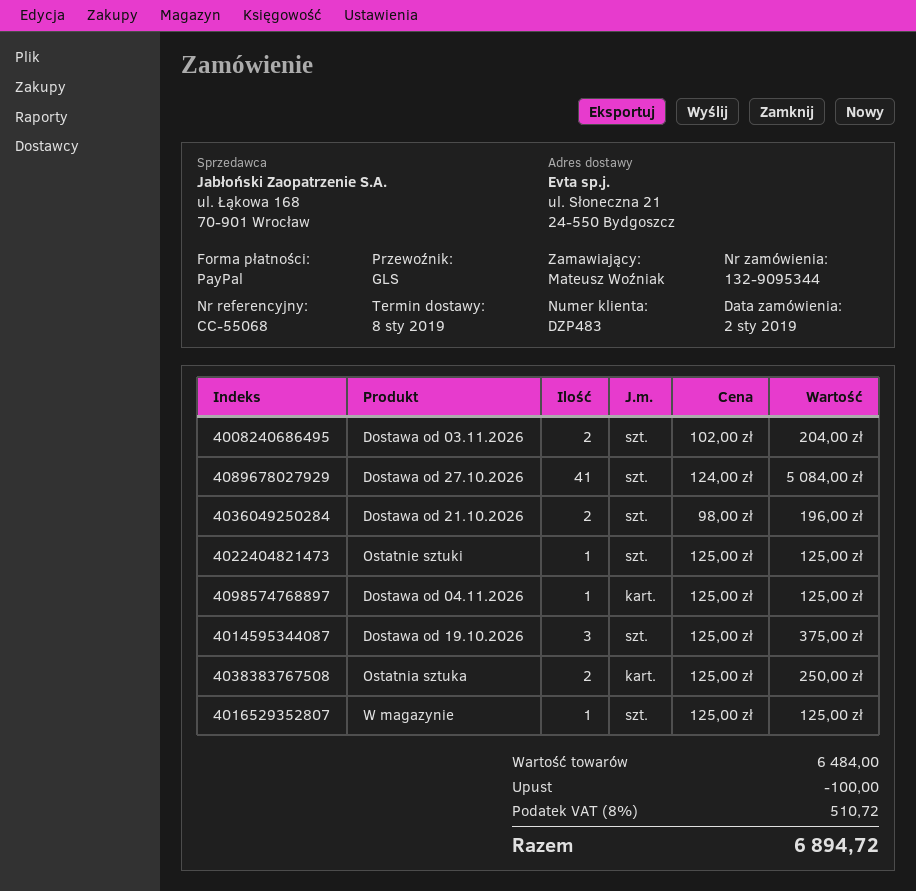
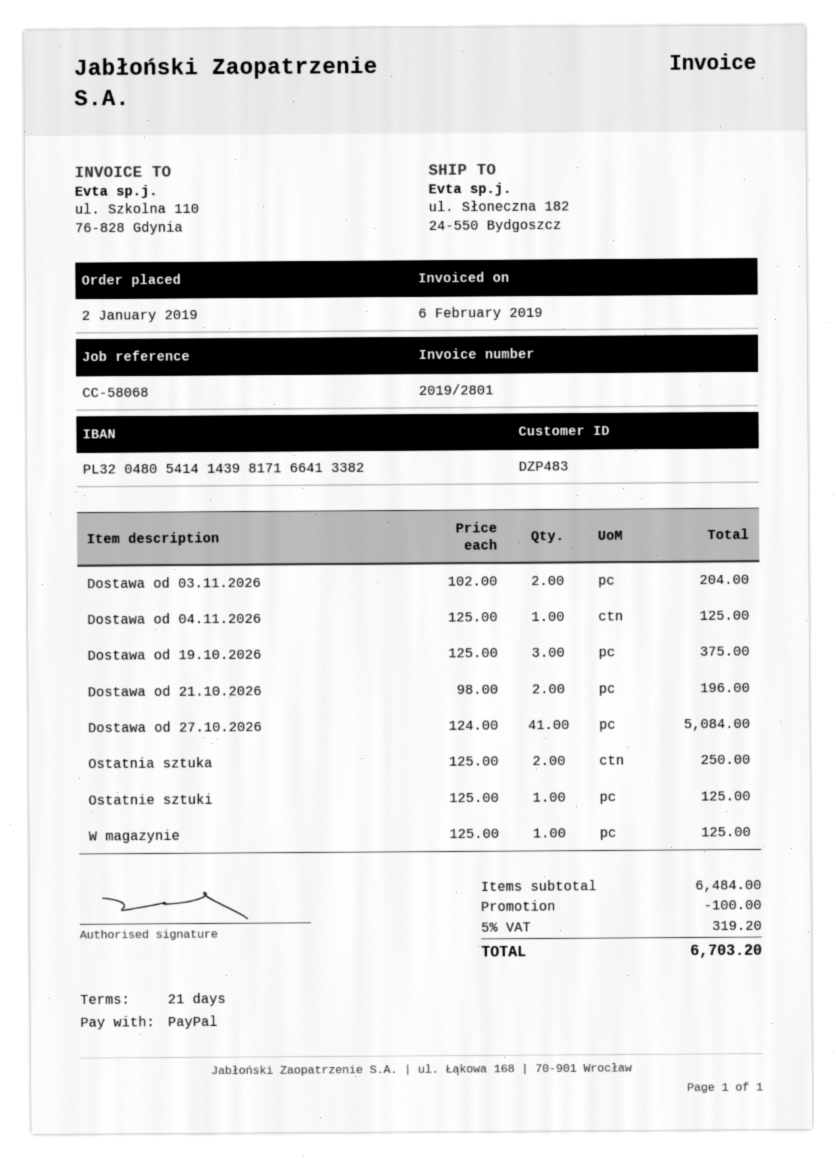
reference: CC-55068 -> CC-58068
ship to: ul. Słoneczna 21, 24-550 Bydgoszcz -> ul. Słoneczna 182, 24-550 Bydgoszcz
tax: 8% = 510.72 -> 5% = 319.20
total: 6894.72 -> 6703.20

